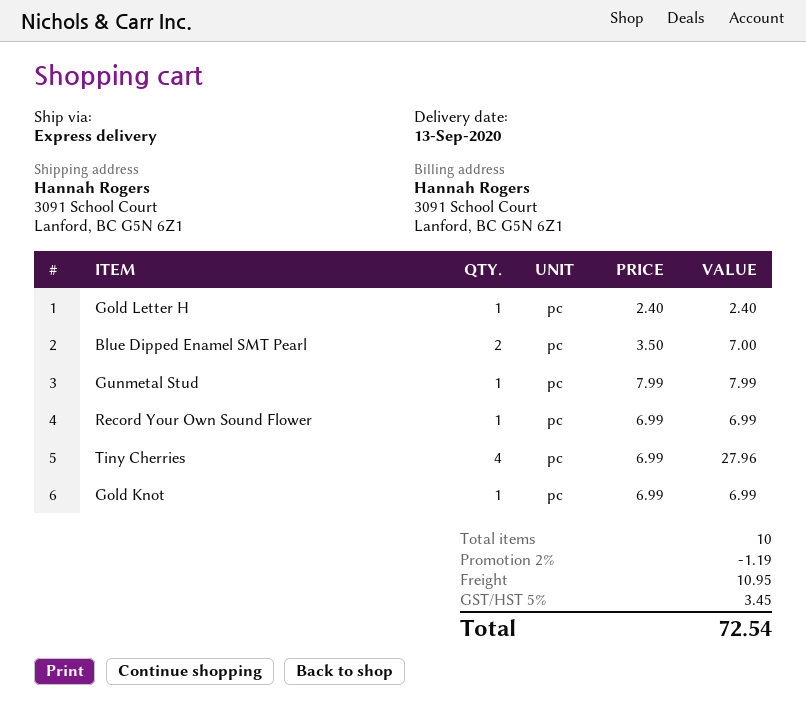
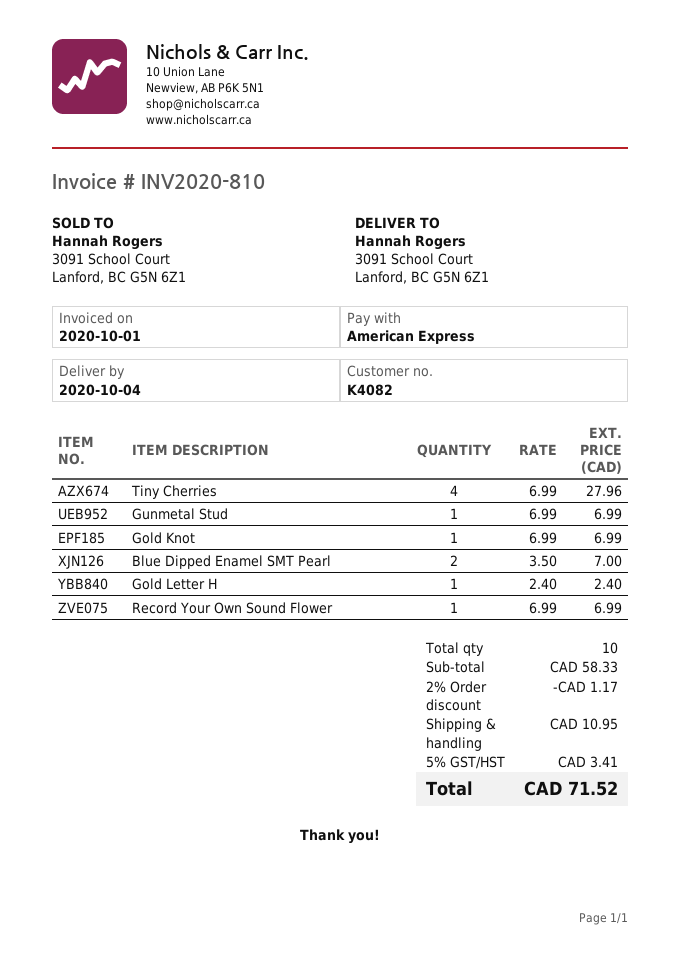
delivery date: 2020-09-13 -> 2020-10-04
Gunmetal Stud: 1 x 7.99 = 7.99 -> 1 x 6.99 = 6.99
discount: 2% = 1.19 -> 2% = 1.17
tax: 5% = 3.45 -> 5% = 3.41
total: 72.54 -> 71.52

